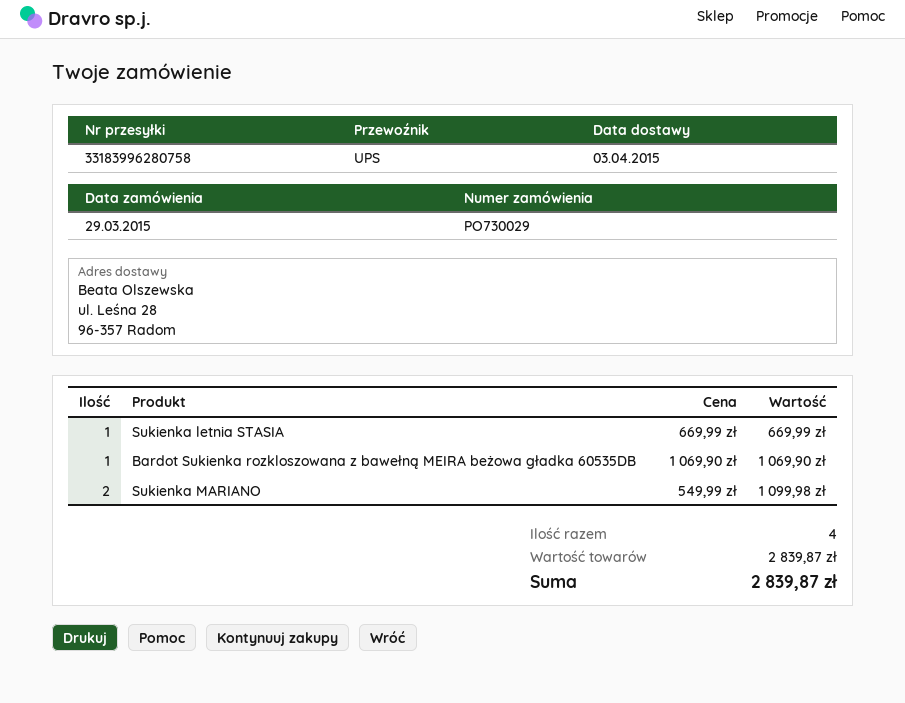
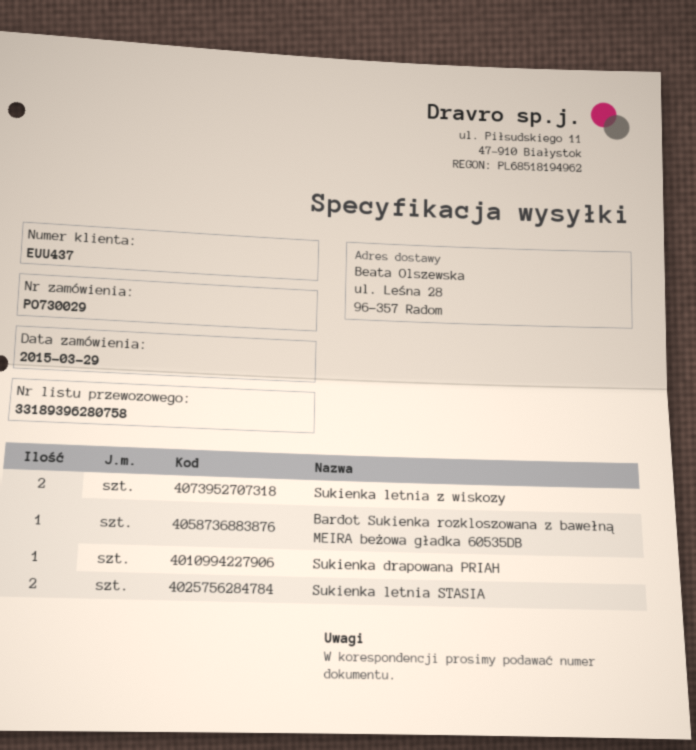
tracking number: 33183996280758 -> 33189396280758
Sukienka letnia STASIA: 1 -> 2
Sukienka MARIANO: 2 -> none
Sukienka letnia z wiskozy: none -> 2
Sukienka drapowana PRIAH: none -> 1

